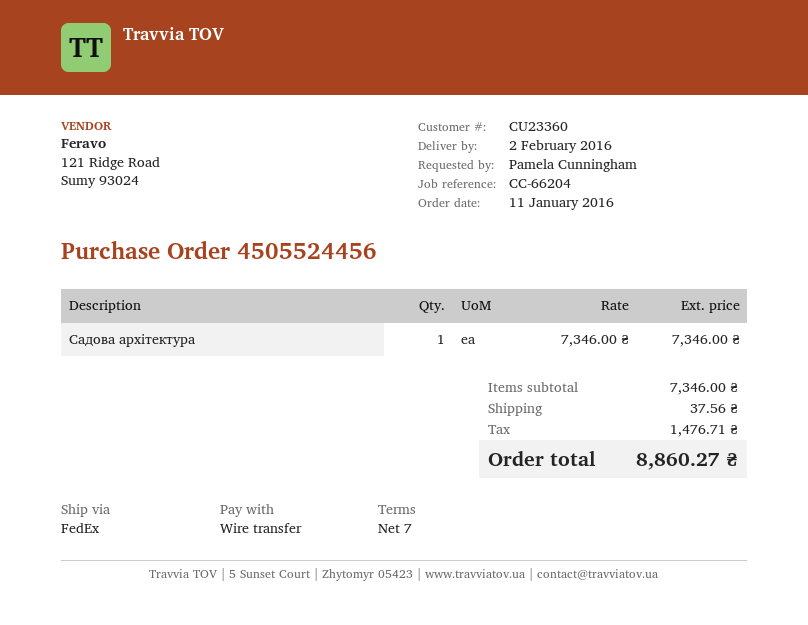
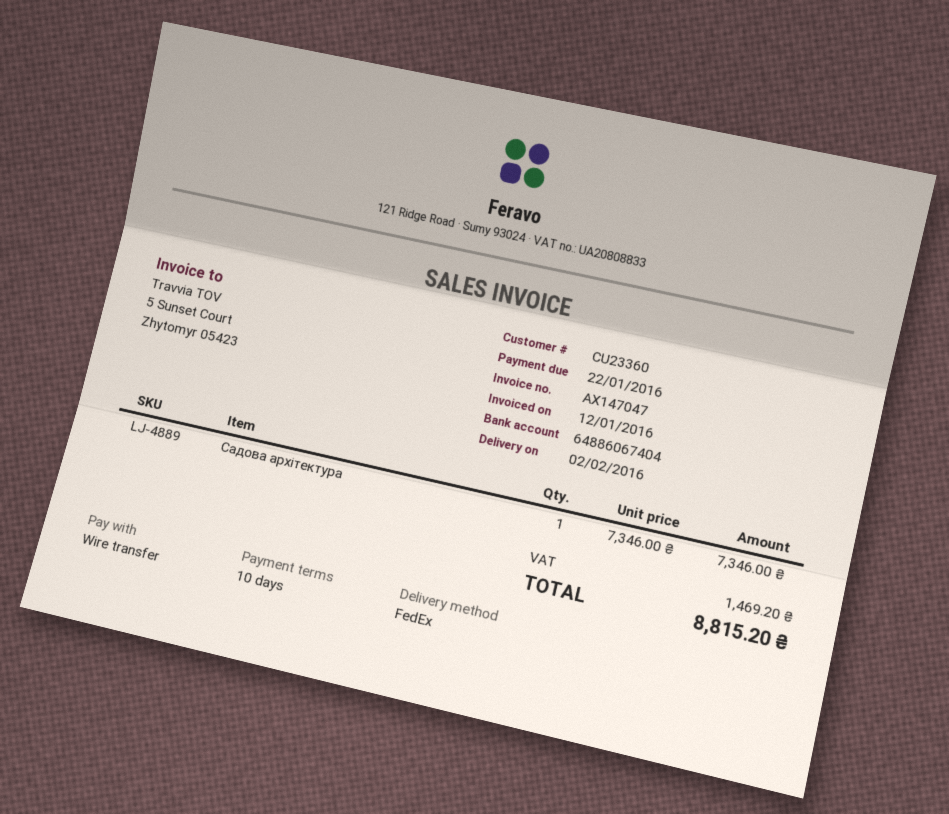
payment terms: 7 days -> 10 days
shipping: 37.56 -> none
tax: 1476.71 -> 1469.20
total: 8860.27 -> 8815.20

